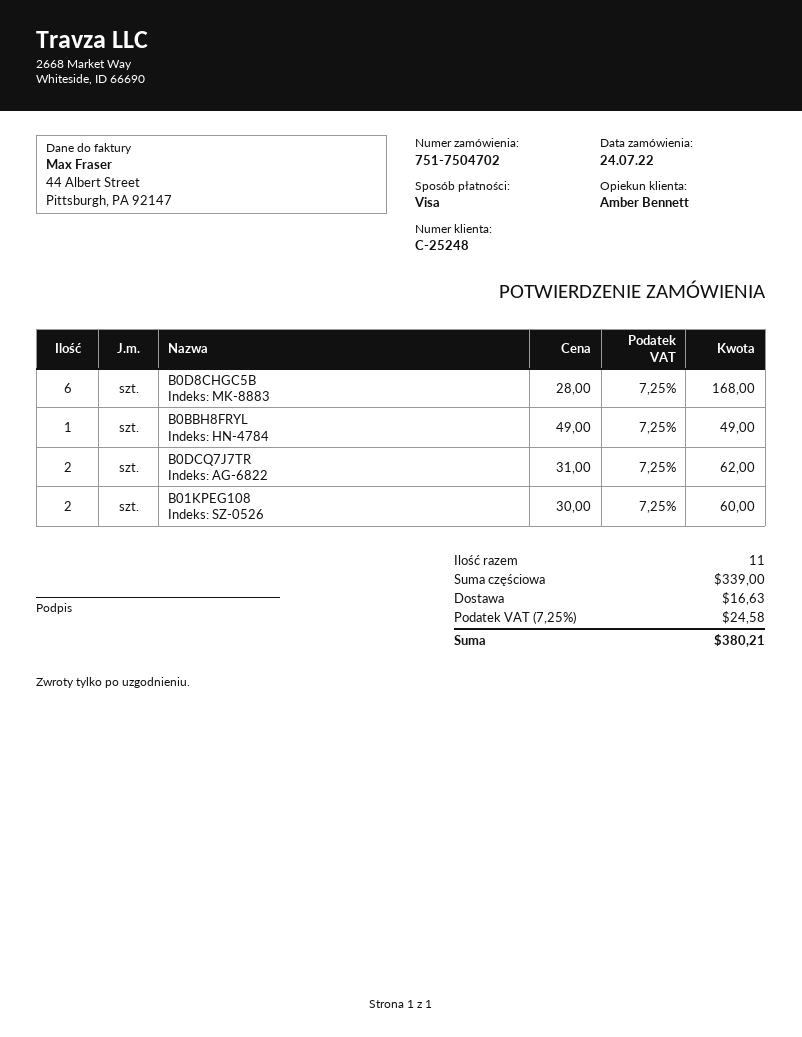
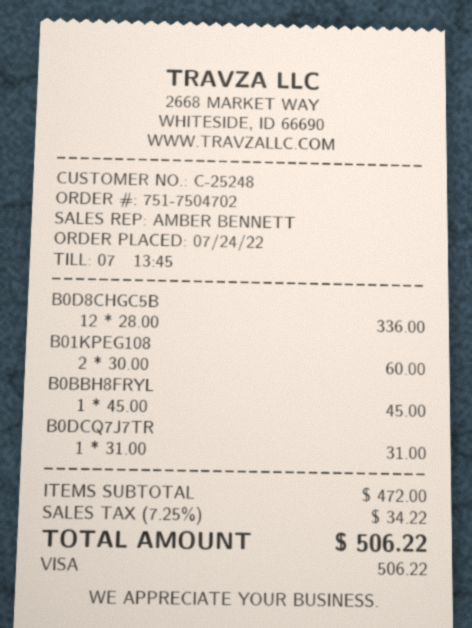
B0D8CHGC5B: 6 x 28.00 = 168.00 -> 12 x 28.00 = 336.00
B0BBH8FRYL: 1 x 49.00 = 49.00 -> 1 x 45.00 = 45.00
B0DCQ7J7TR: 2 x 31.00 = 62.00 -> 1 x 31.00 = 31.00
subtotal: 339.00 -> 472.00
shipping: 16.63 -> none
tax: 7.25% = 24.58 -> 7.25% = 34.22
total: 380.21 -> 506.22

